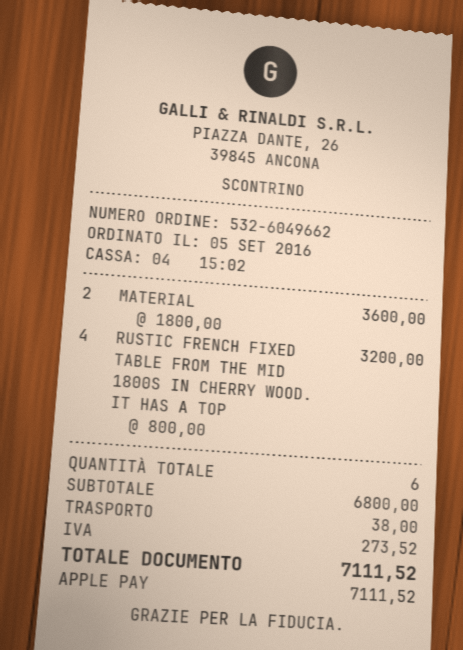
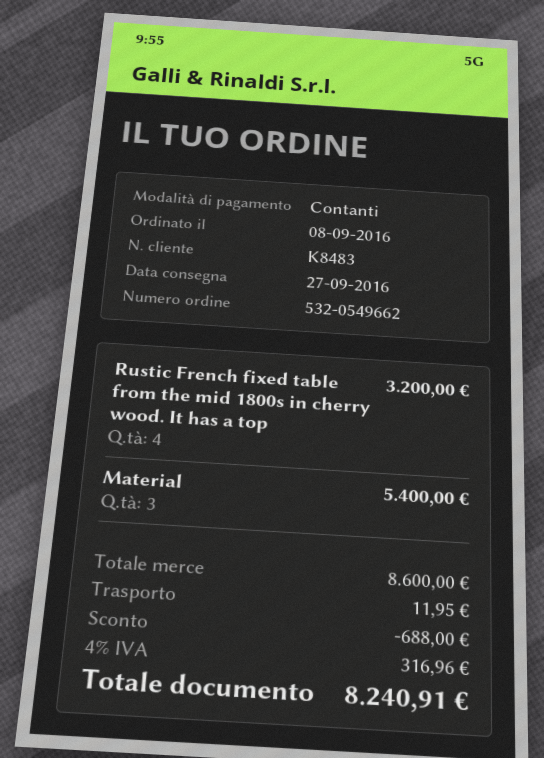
order number: 532-6049662 -> 532-0549662
order date: 2016-09-05 -> 2016-09-08
payment method: Apple Pay -> cash
MATERIAL: 2 for 3600.00 -> 3 for 5400.00
subtotal: 6800.00 -> 8600.00
discount: none -> 688.00
shipping: 38.00 -> 11.95
tax: 273.52 -> 316.96
total: 7111.52 -> 8240.91

